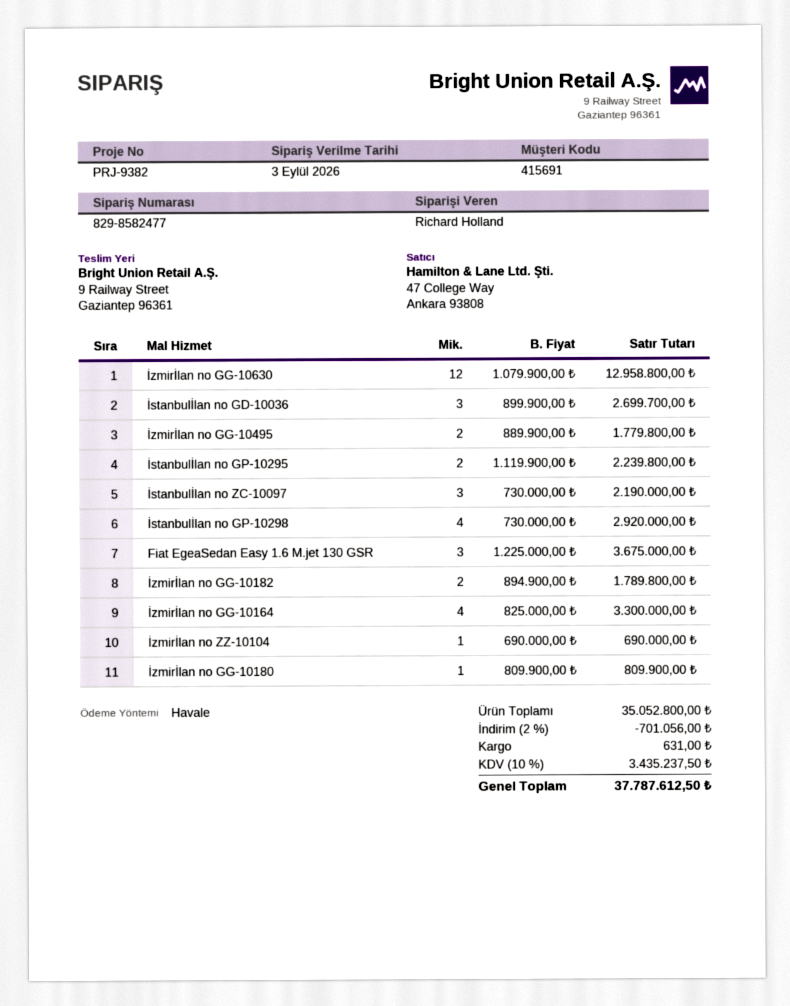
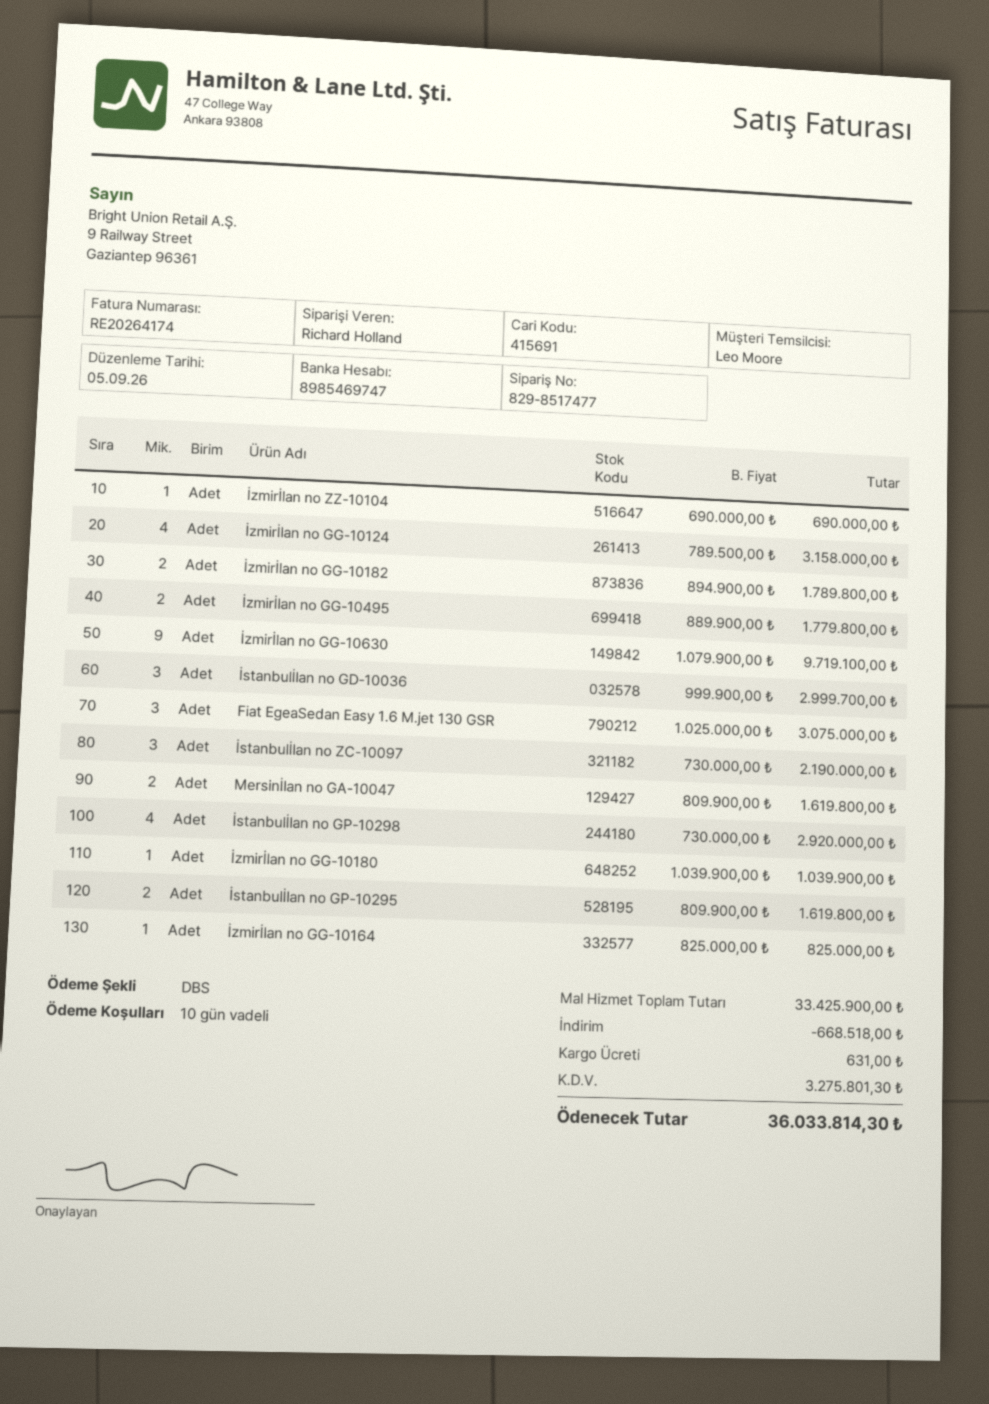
order number: 829-8582477 -> 829-8517477
payment method: bank transfer -> direct debit
İzmirİlan no GG-10630: 12 x 1079900.00 = 12958800.00 -> 9 x 1079900.00 = 9719100.00
İstanbulİlan no GD-10036: 3 x 899900.00 = 2699700.00 -> 3 x 999900.00 = 2999700.00
İstanbulİlan no GP-10295: 2 x 1119900.00 = 2239800.00 -> 2 x 809900.00 = 1619800.00
Fiat EgeaSedan Easy 1.6 M.jet 130 GSR: 3 x 1225000.00 = 3675000.00 -> 3 x 1025000.00 = 3075000.00
İzmirİlan no GG-10164: 4 x 825000.00 = 3300000.00 -> 1 x 825000.00 = 825000.00
İzmirİlan no GG-10180: 1 x 809900.00 = 809900.00 -> 1 x 1039900.00 = 1039900.00
İzmirİlan no GG-10124: none -> 4 x 789500.00 = 3158000.00
Mersinİlan no GA-10047: none -> 2 x 809900.00 = 1619800.00
subtotal: 35052800.00 -> 33425900.00
discount: 701056.00 -> 668518.00
tax: 3435237.50 -> 3275801.30
total: 37787612.50 -> 36033814.30

